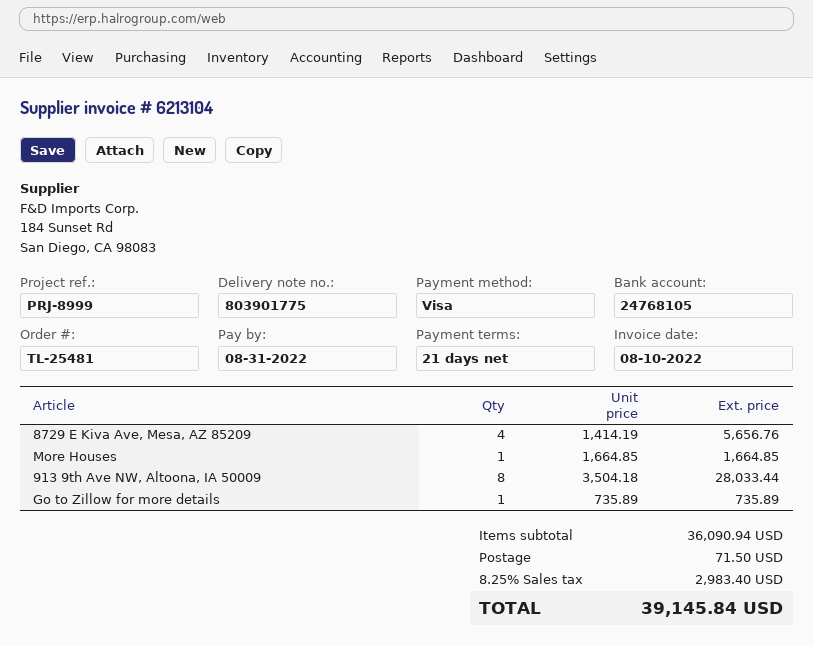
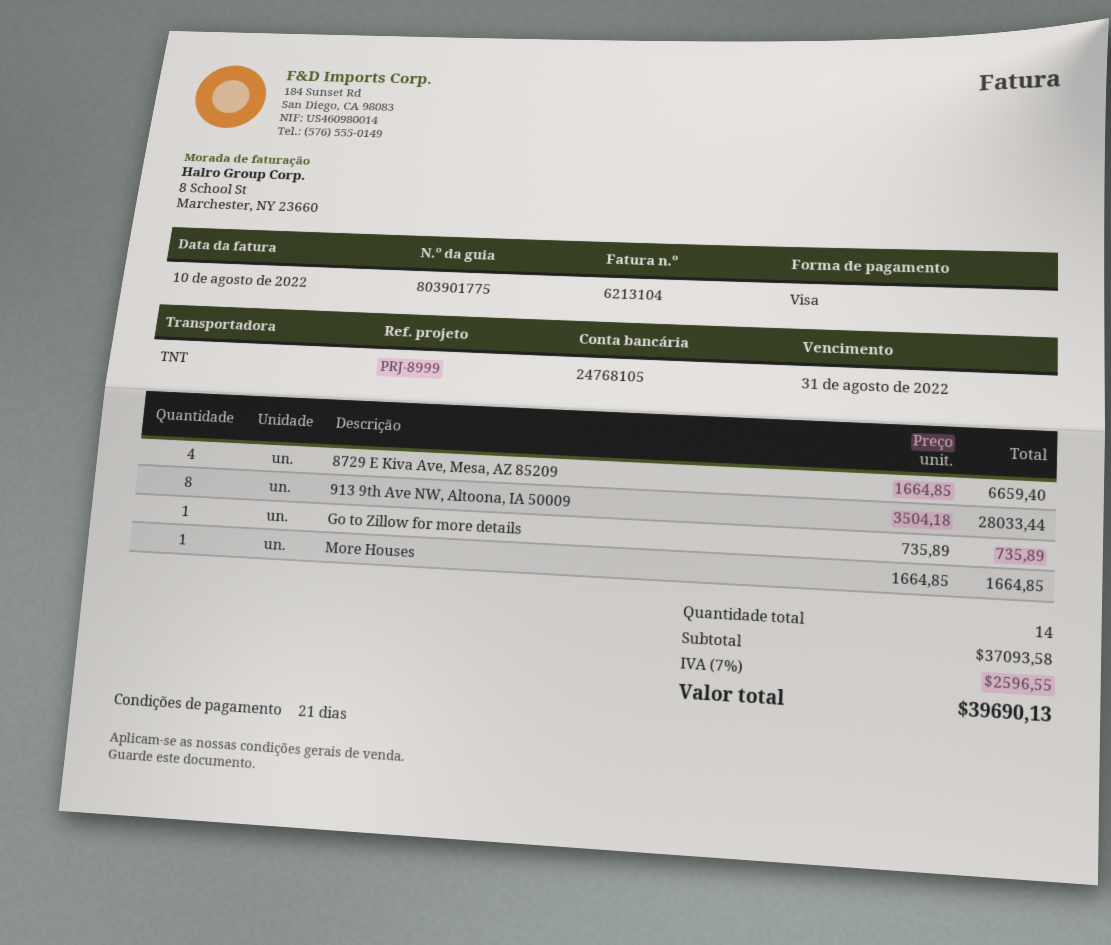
8729 E Kiva Ave, Mesa, AZ 85209: 4 x 1414.19 = 5656.76 -> 4 x 1664.85 = 6659.40
subtotal: 36090.94 -> 37093.58
shipping: 71.50 -> none
tax: 8.25% = 2983.40 -> 7% = 2596.55
total: 39145.84 -> 39690.13

